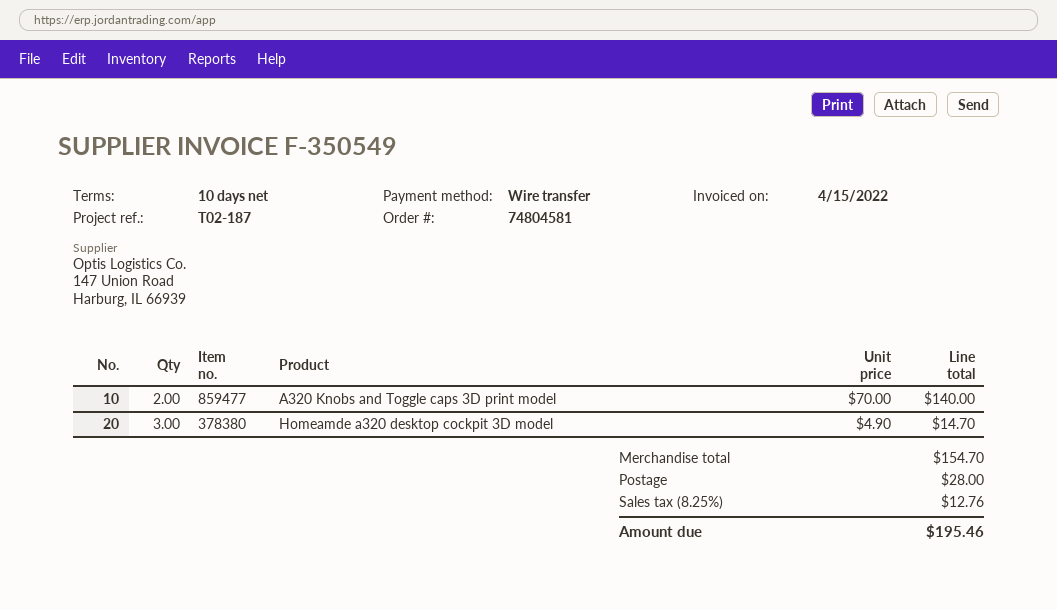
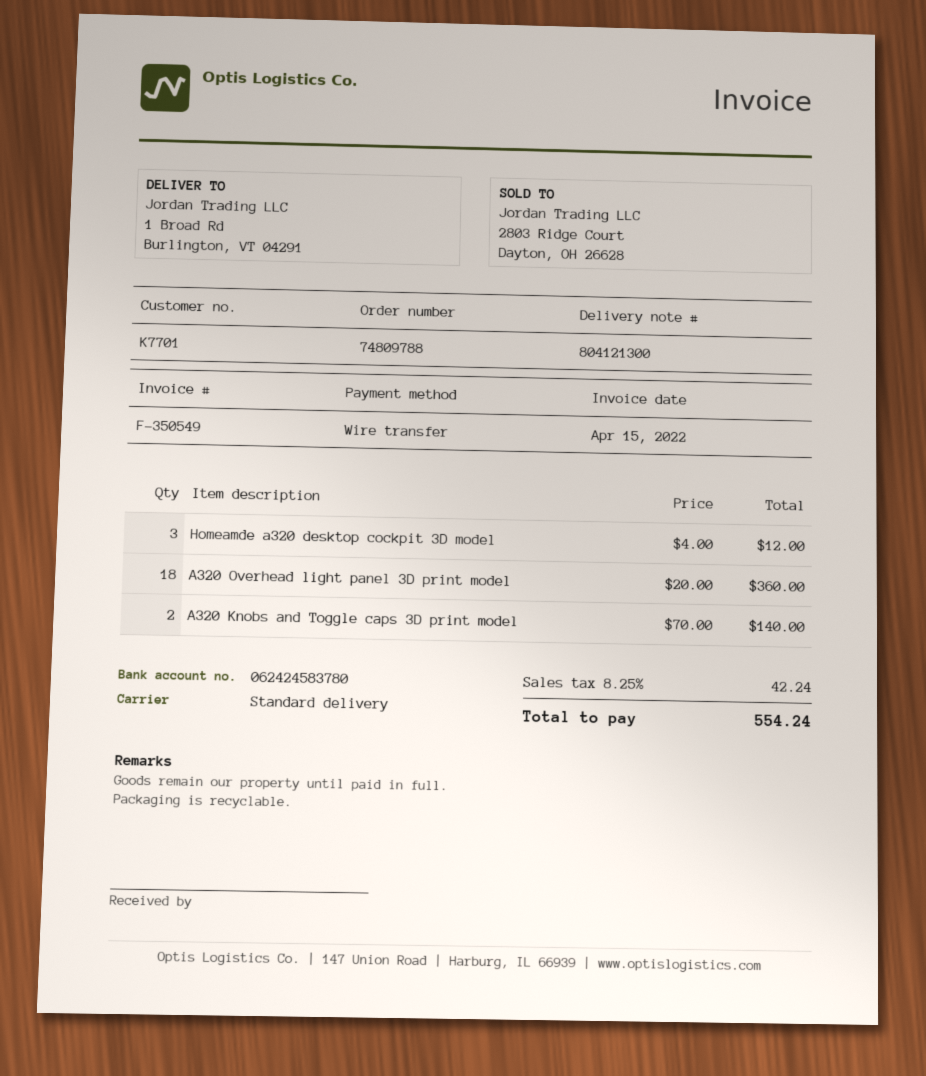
order number: 74804581 -> 74809788
Homeamde a320 desktop cockpit 3D model: 3 x 4.90 = 14.70 -> 3 x 4.00 = 12.00
A320 Overhead light panel 3D print model: none -> 18 x 20.00 = 360.00
shipping: 28.00 -> none
tax: 8.25% = 12.76 -> 8.25% = 42.24
total: 195.46 -> 554.24

